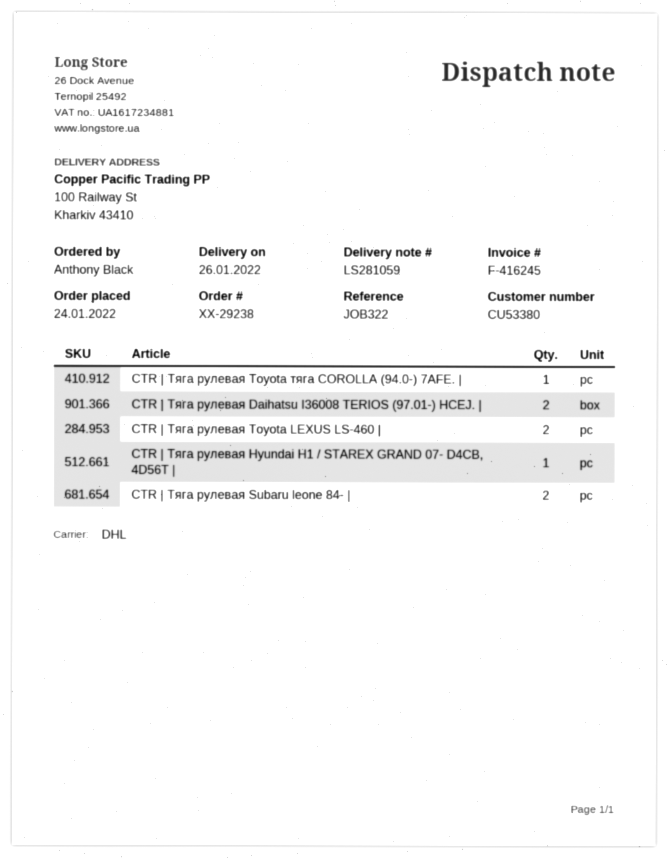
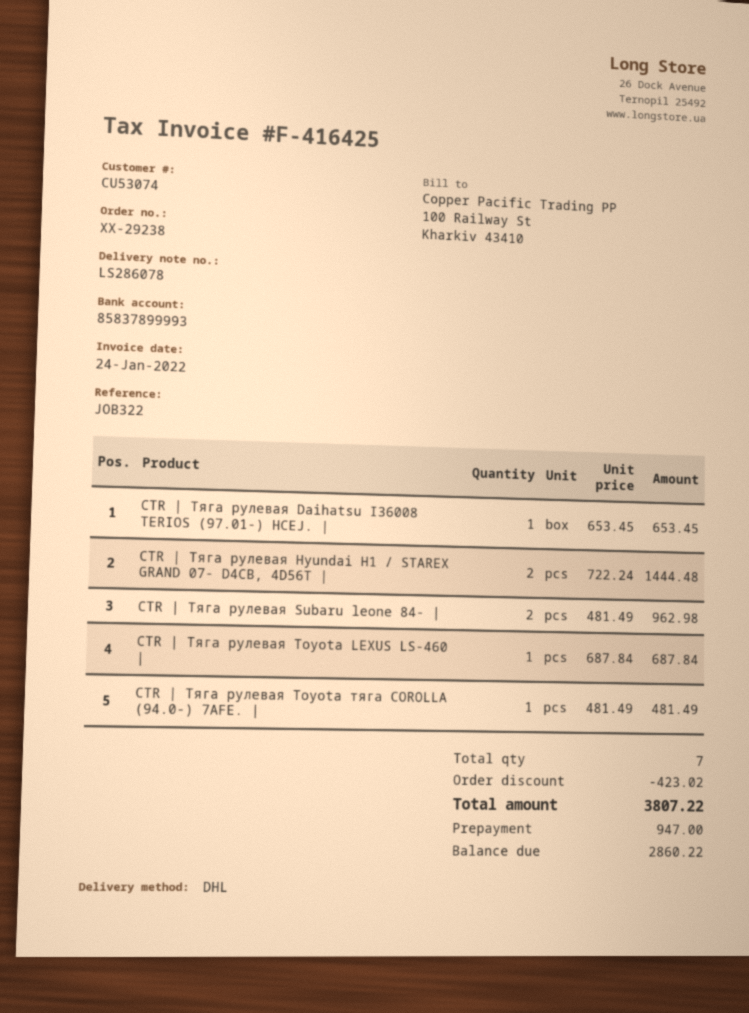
delivery note number: LS281059 -> LS286078
invoice number: F-416245 -> F-416425
customer number: CU53380 -> CU53074
CTR | Тяга рулевая Daihatsu I36008 TERIOS (97.01-) HCEJ. |: 2 -> 1
CTR | Тяга рулевая Toyota LEXUS LS-460 |: 2 -> 1
CTR | Тяга рулевая Hyundai H1 / STAREX GRAND 07- D4CB, 4D56T |: 1 -> 2

